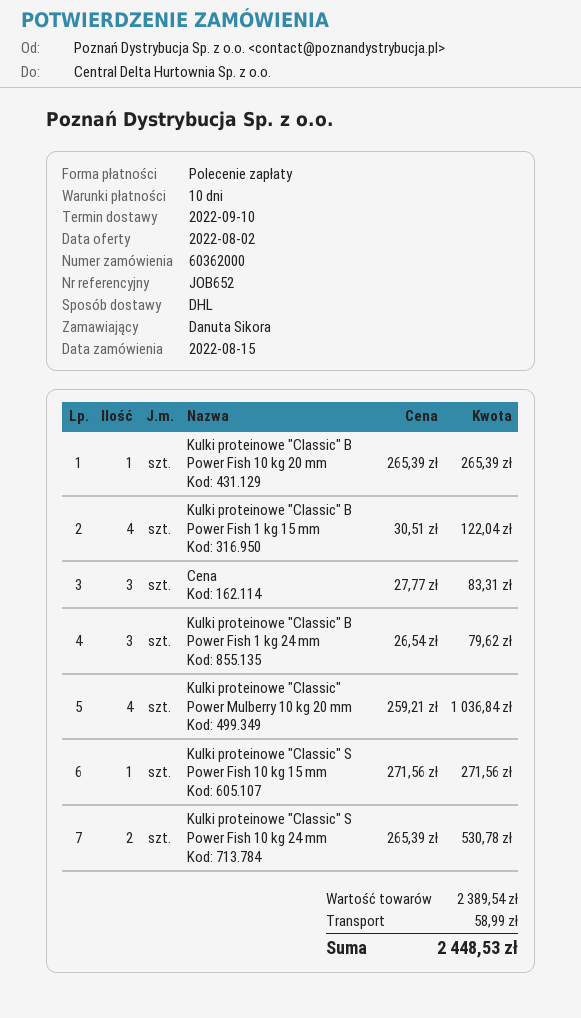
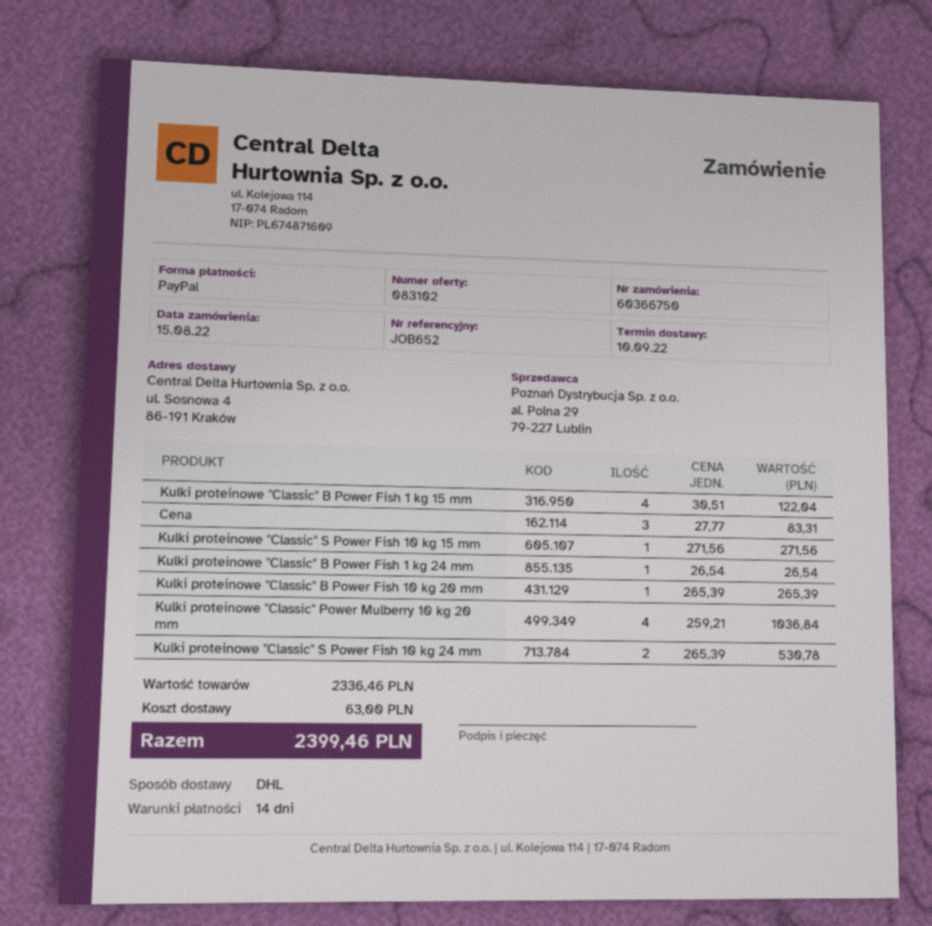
order number: 60362000 -> 60366750
payment terms: 10 days -> 14 days
payment method: direct debit -> PayPal
Kulki proteinowe "Classic" B Power Fish 1 kg 24 mm: 3 x 26.54 = 79.62 -> 1 x 26.54 = 26.54
subtotal: 2389.54 -> 2336.46
shipping: 58.99 -> 63.00
total: 2448.53 -> 2399.46

